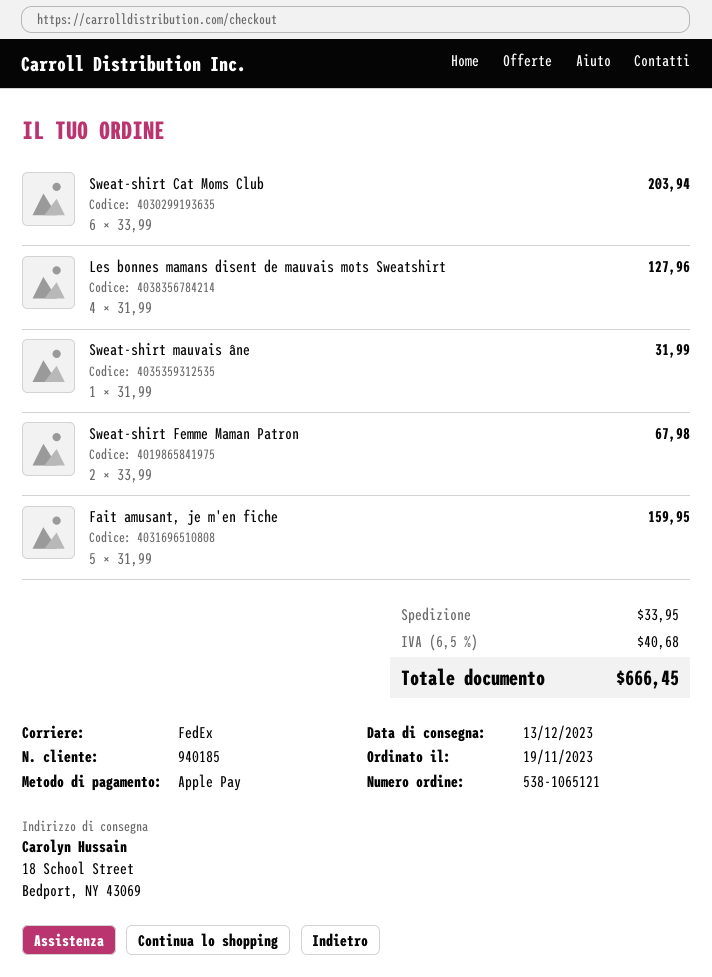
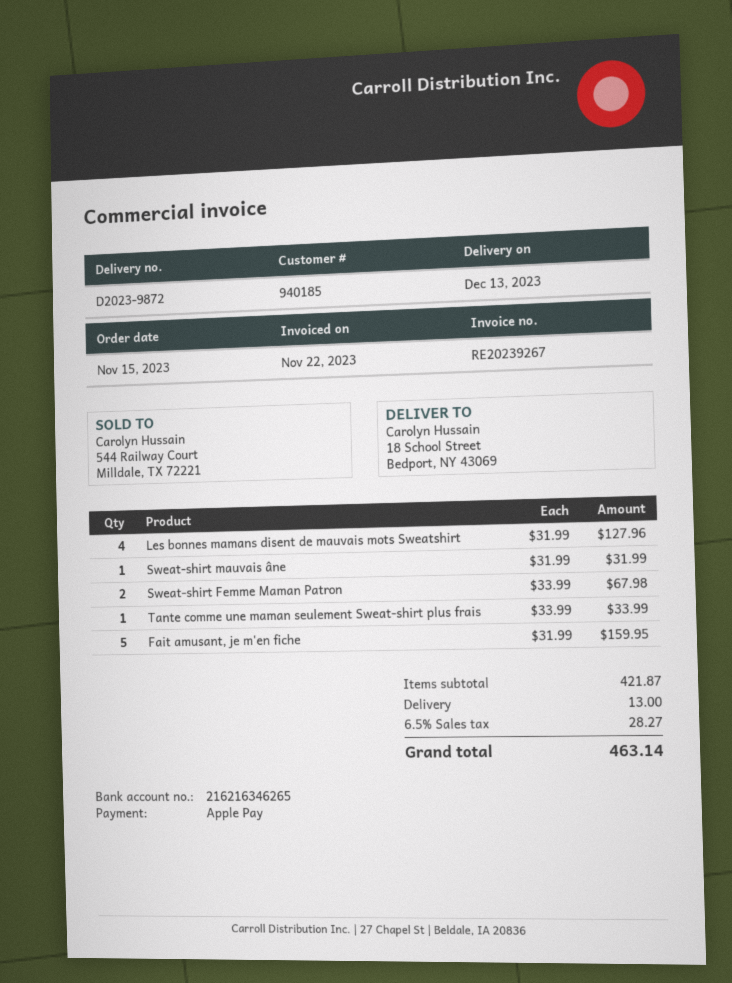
order date: 2023-11-19 -> 2023-11-15
Sweat-shirt Cat Moms Club: 6 x 33.99 = 203.94 -> none
Tante comme une maman seulement Sweat-shirt plus frais: none -> 1 x 33.99 = 33.99
shipping: 33.95 -> 13.00
tax: 6.5% = 40.68 -> 6.5% = 28.27
total: 666.45 -> 463.14

